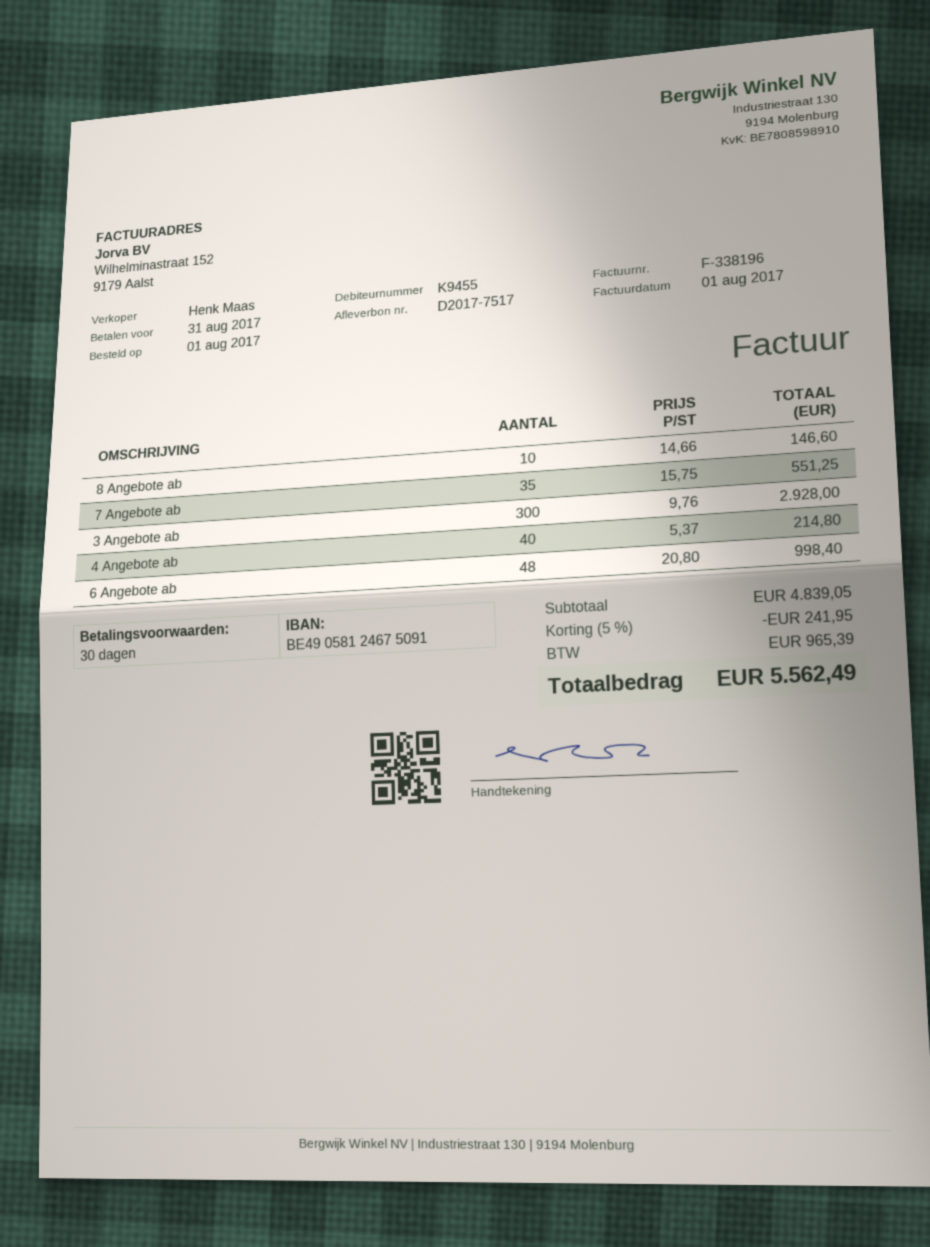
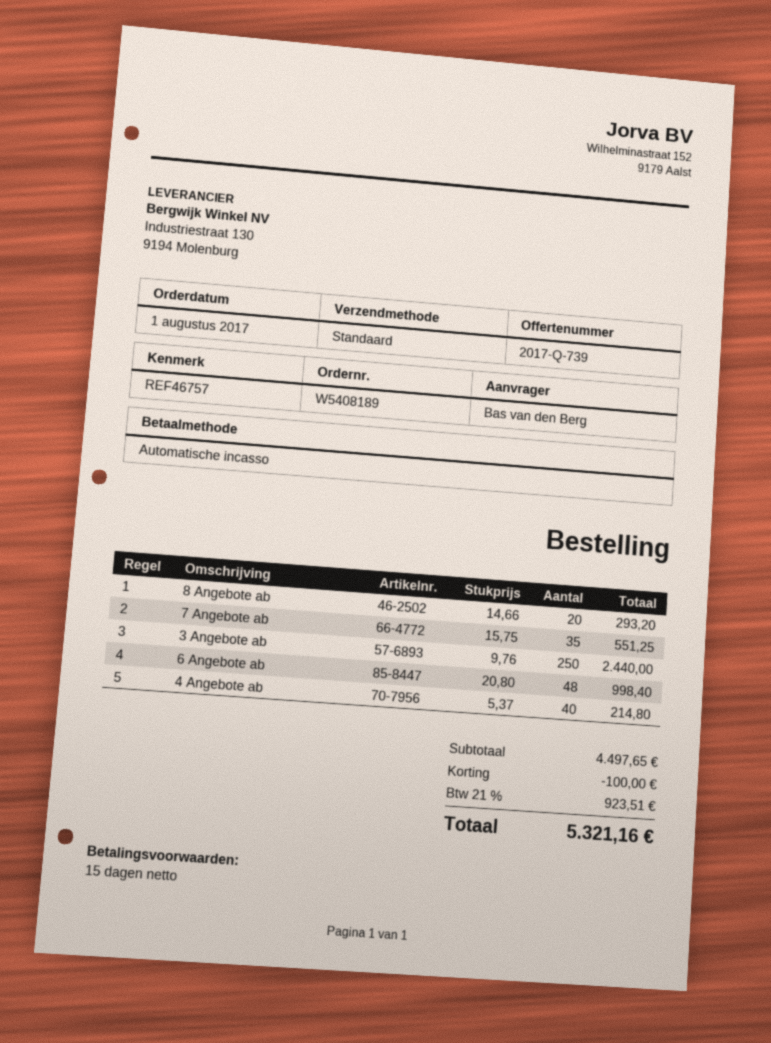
payment terms: 30 days -> 15 days
8 Angebote ab: 10 x 14.66 = 146.60 -> 20 x 14.66 = 293.20
3 Angebote ab: 300 x 9.76 = 2928.00 -> 250 x 9.76 = 2440.00
subtotal: 4839.05 -> 4497.65
discount: 241.95 -> 100.00
tax: 965.39 -> 923.51
total: 5562.49 -> 5321.16

